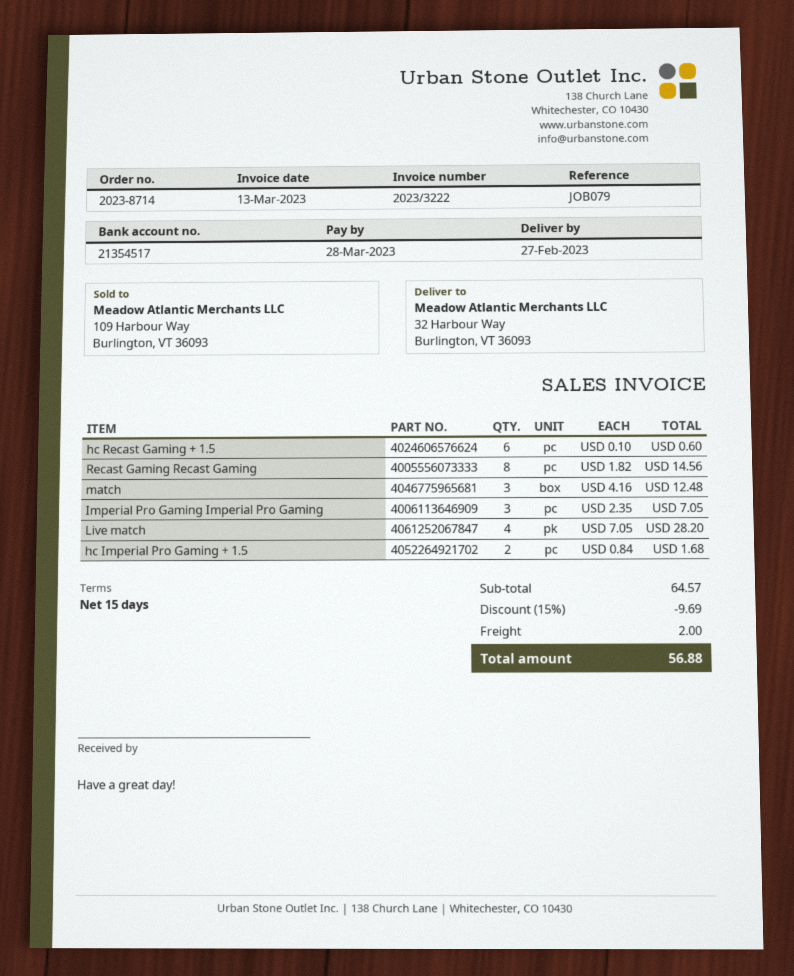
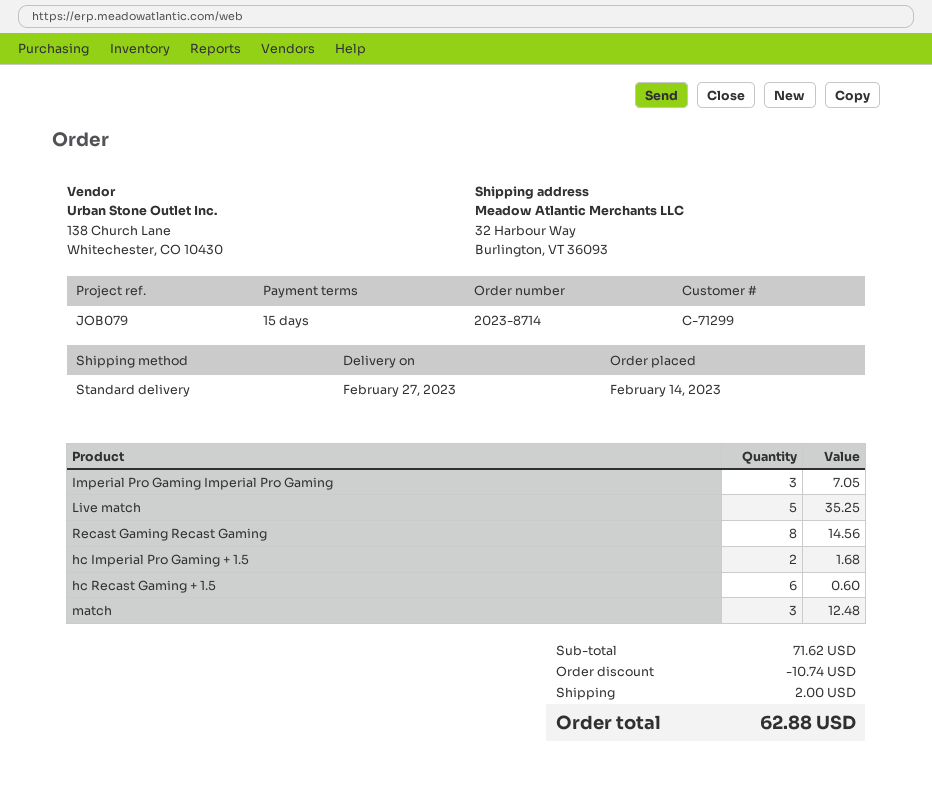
Live match: 4 for 28.20 -> 5 for 35.25
subtotal: 64.57 -> 71.62
discount: 9.69 -> 10.74
total: 56.88 -> 62.88

